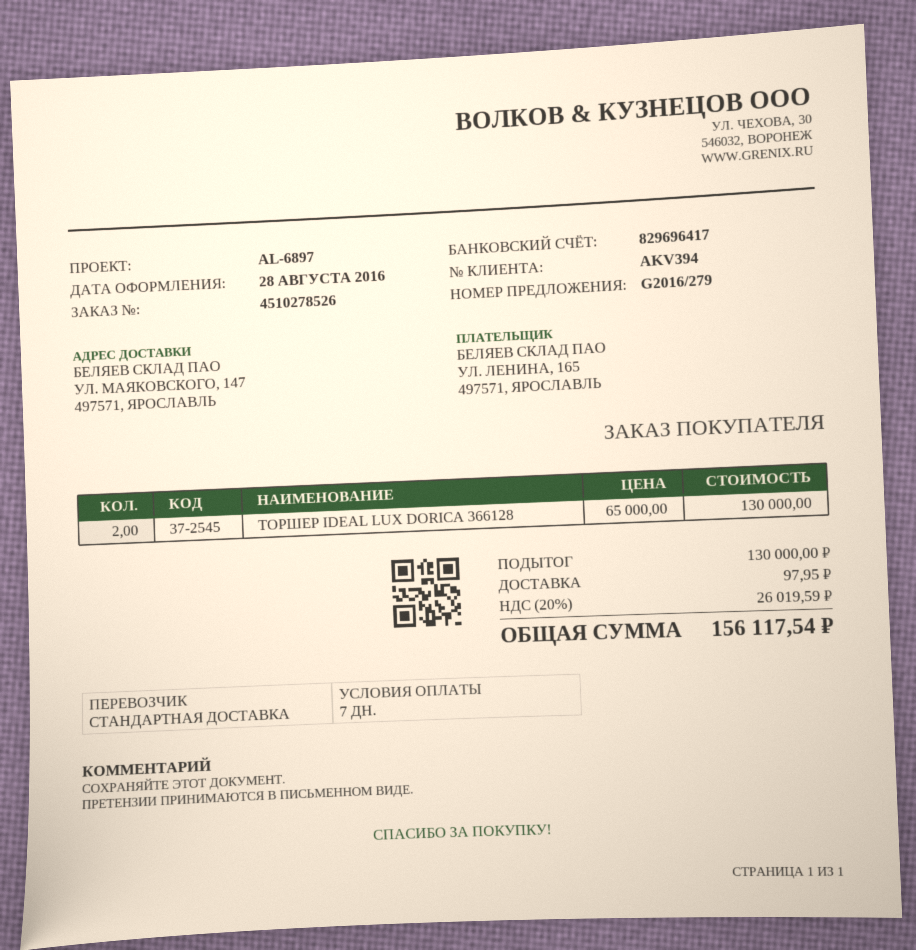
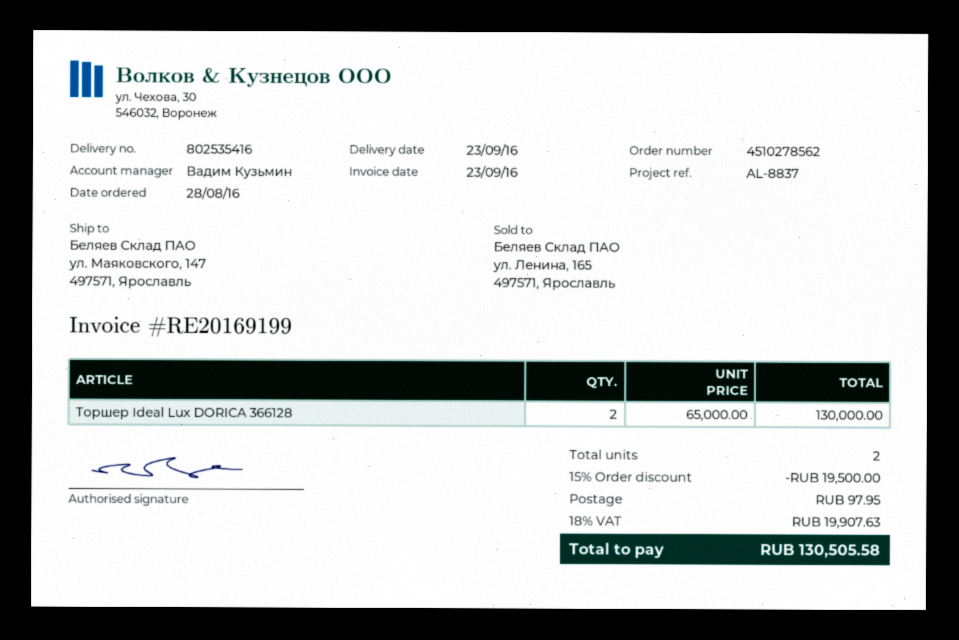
order number: 4510278526 -> 4510278562
reference: AL-6897 -> AL-8837
discount: none -> 15% = 19500.00
tax: 20% = 26019.59 -> 18% = 19907.63
total: 156117.54 -> 130505.58

